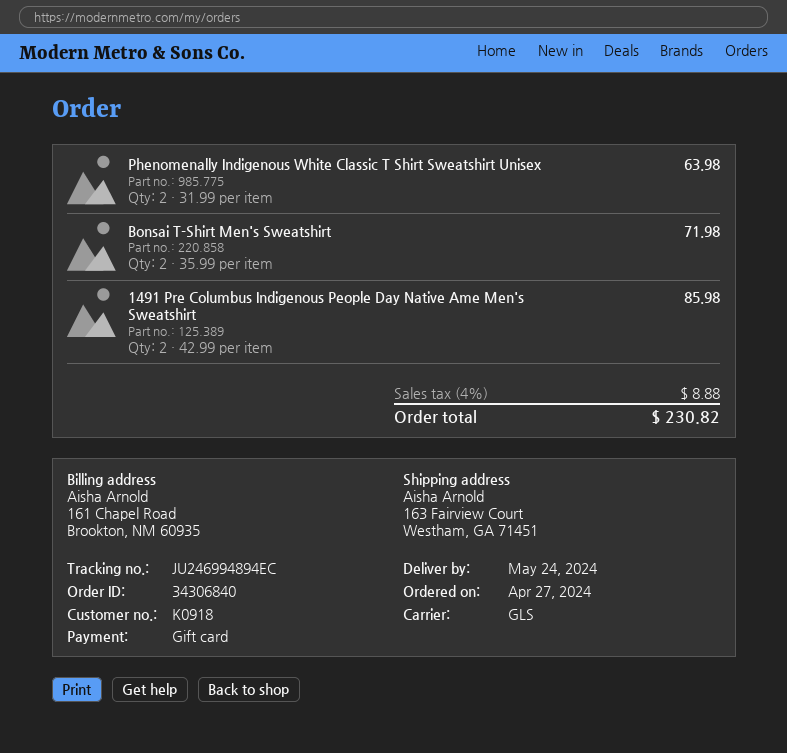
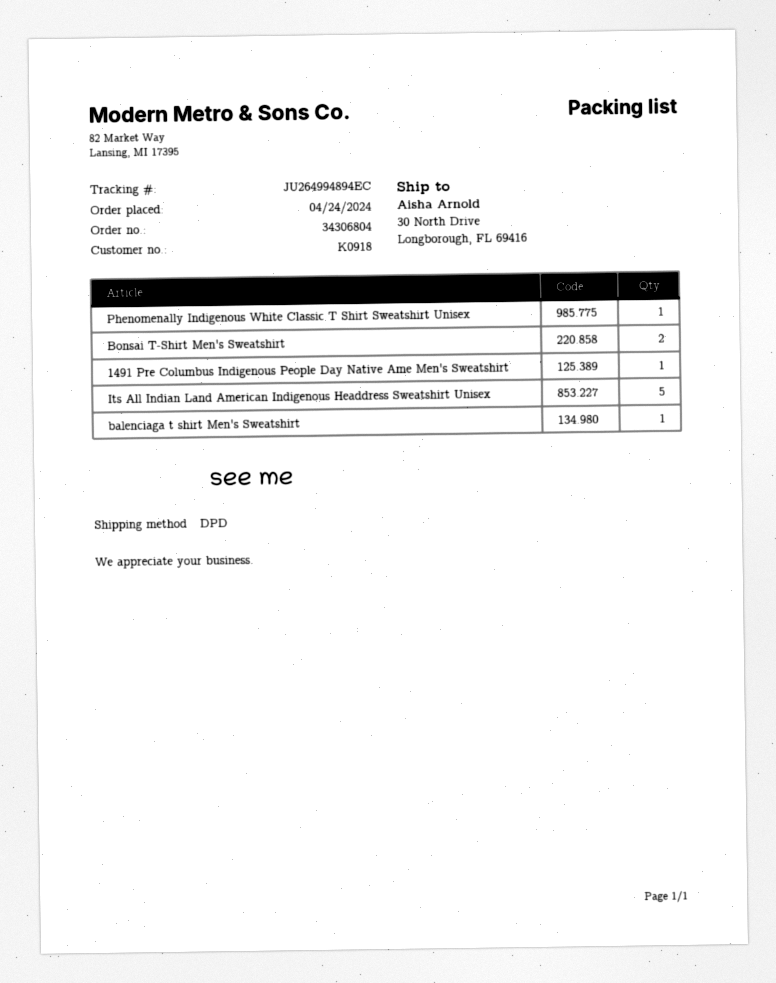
order number: 34306840 -> 34306804
order date: 2024-04-27 -> 2024-04-24
shipping method: GLS -> DPD
tracking number: JU246994894EC -> JU264994894EC
ship to: 163 Fairview Court, Westham, GA 71451 -> 30 North Drive, Longborough, FL 69416
Phenomenally Indigenous White Classic T Shirt Sweatshirt Unisex: 2 -> 1
1491 Pre Columbus Indigenous People Day Native Ame Men's Sweatshirt: 2 -> 1
Its All Indian Land American Indigenous Headdress Sweatshirt Unisex: none -> 5
balenciaga t shirt Men's Sweatshirt: none -> 1

